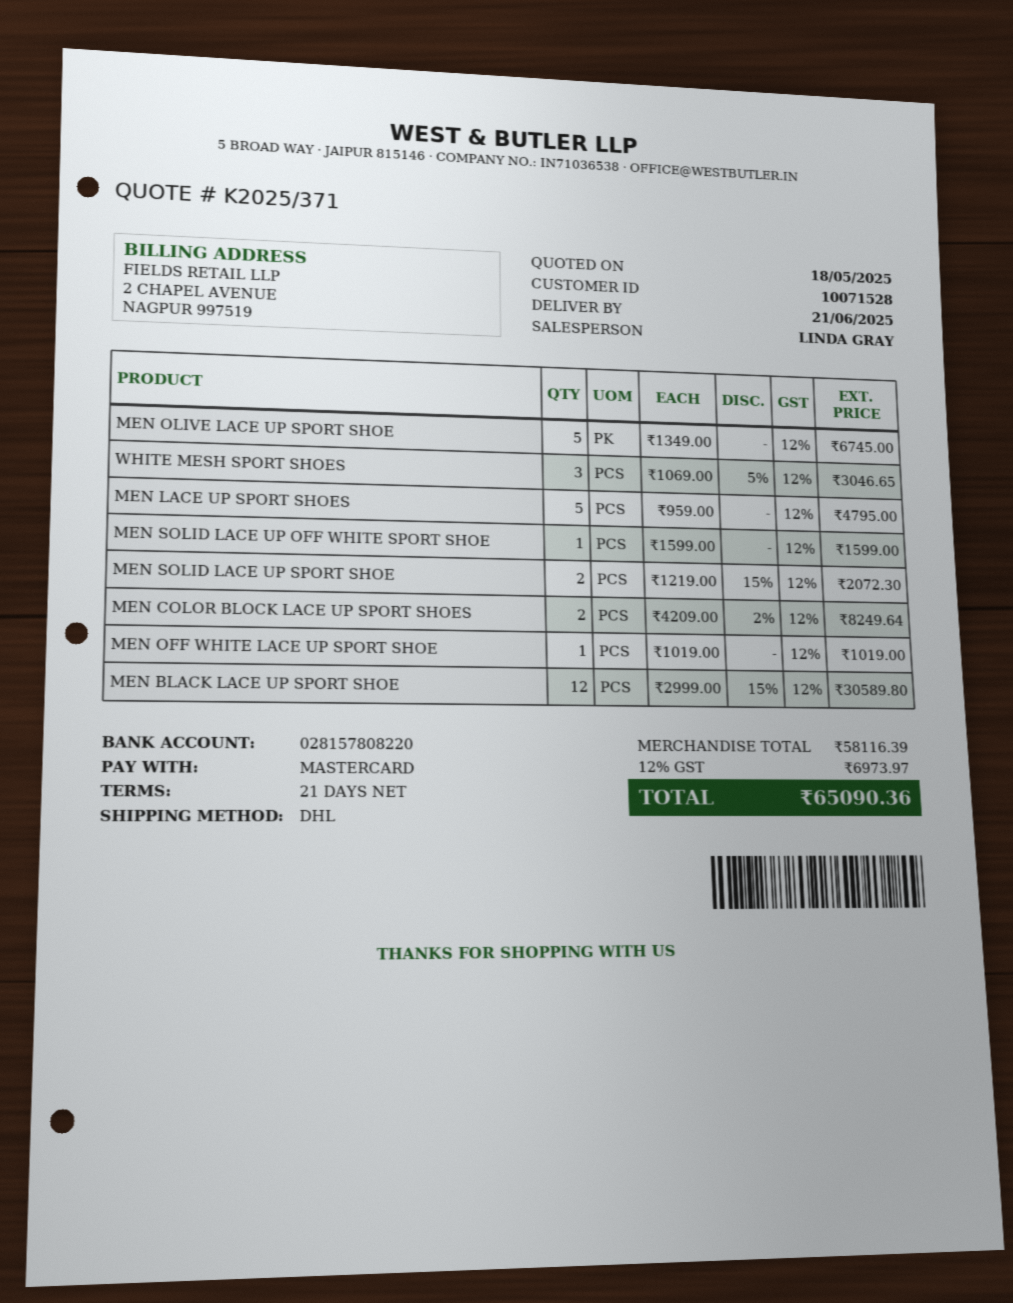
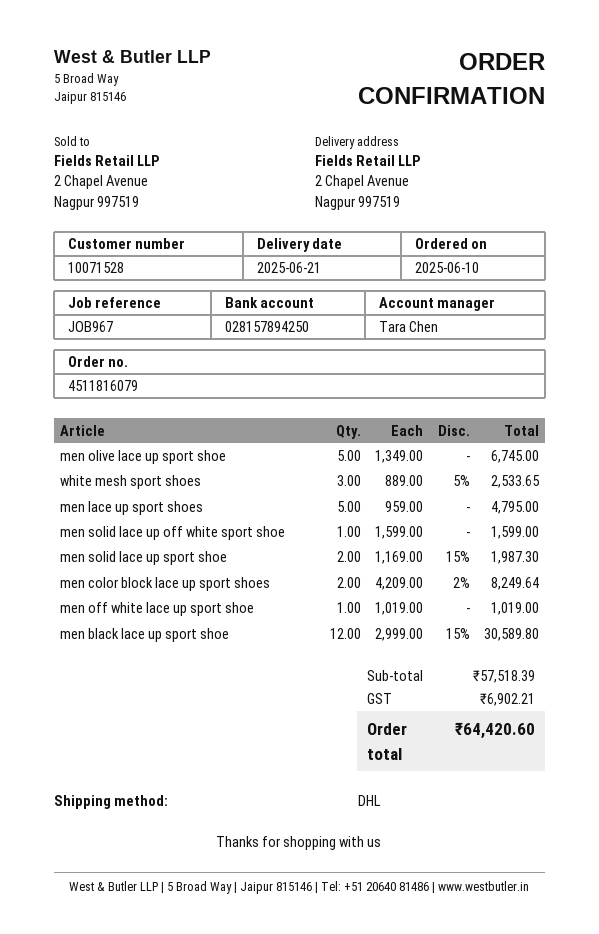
sales rep: LINDA GRAY -> Tara Chen
bank account: 028157808220 -> 028157894250
WHITE MESH SPORT SHOES: 3 x 1069.00 - 5% = 3046.65 -> 3 x 889.00 - 5% = 2533.65
MEN SOLID LACE UP SPORT SHOE: 2 x 1219.00 - 15% = 2072.30 -> 2 x 1169.00 - 15% = 1987.30
subtotal: 58116.39 -> 57518.39
tax: 6973.97 -> 6902.21
total: 65090.36 -> 64420.60

